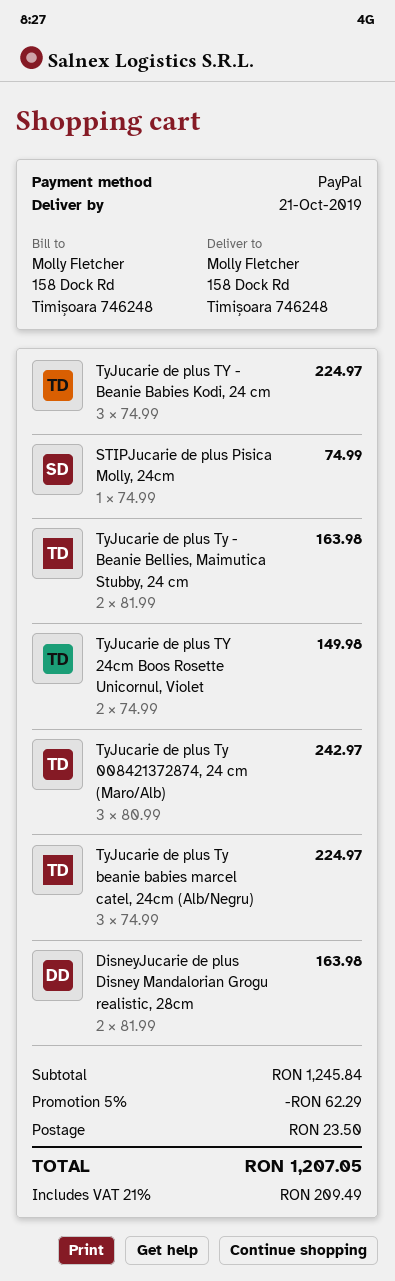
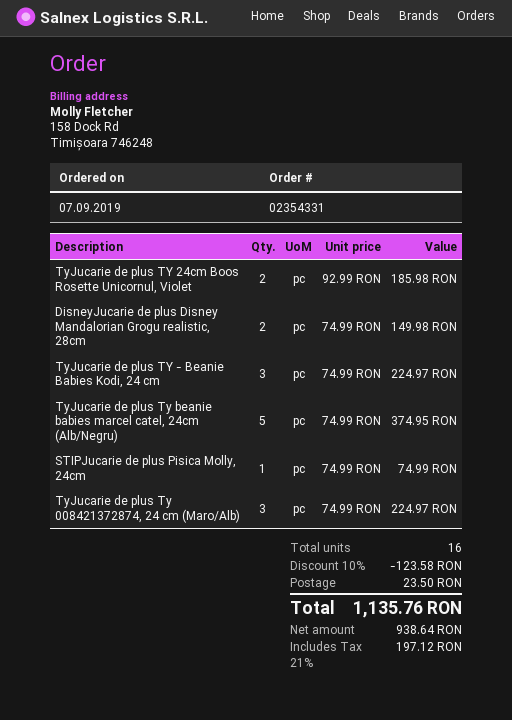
TyJucarie de plus Ty - Beanie Bellies, Maimutica Stubby, 24 cm: 2 x 81.99 = 163.98 -> none
TyJucarie de plus TY 24cm Boos Rosette Unicornul, Violet: 2 x 74.99 = 149.98 -> 2 x 92.99 = 185.98
TyJucarie de plus Ty 008421372874, 24 cm (Maro/Alb): 3 x 80.99 = 242.97 -> 3 x 74.99 = 224.97
TyJucarie de plus Ty beanie babies marcel catel, 24cm (Alb/Negru): 3 x 74.99 = 224.97 -> 5 x 74.99 = 374.95
DisneyJucarie de plus Disney Mandalorian Grogu realistic, 28cm: 2 x 81.99 = 163.98 -> 2 x 74.99 = 149.98
discount: 5% = 62.29 -> 10% = 123.58
tax: 21% = 209.49 -> 21% = 197.12
total: 1207.05 -> 1135.76

